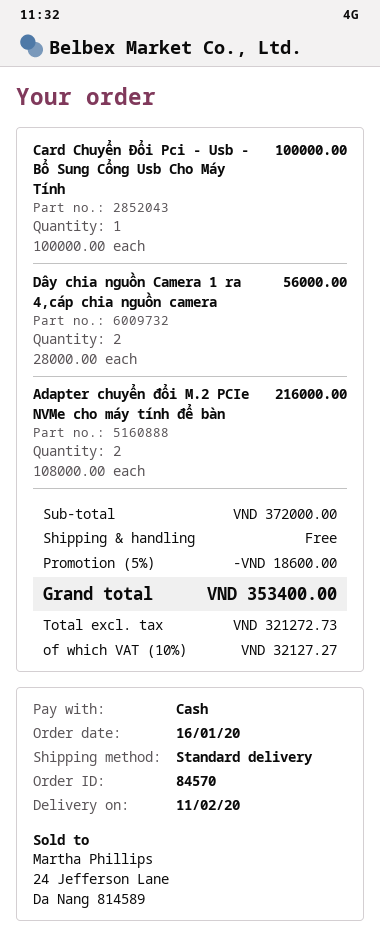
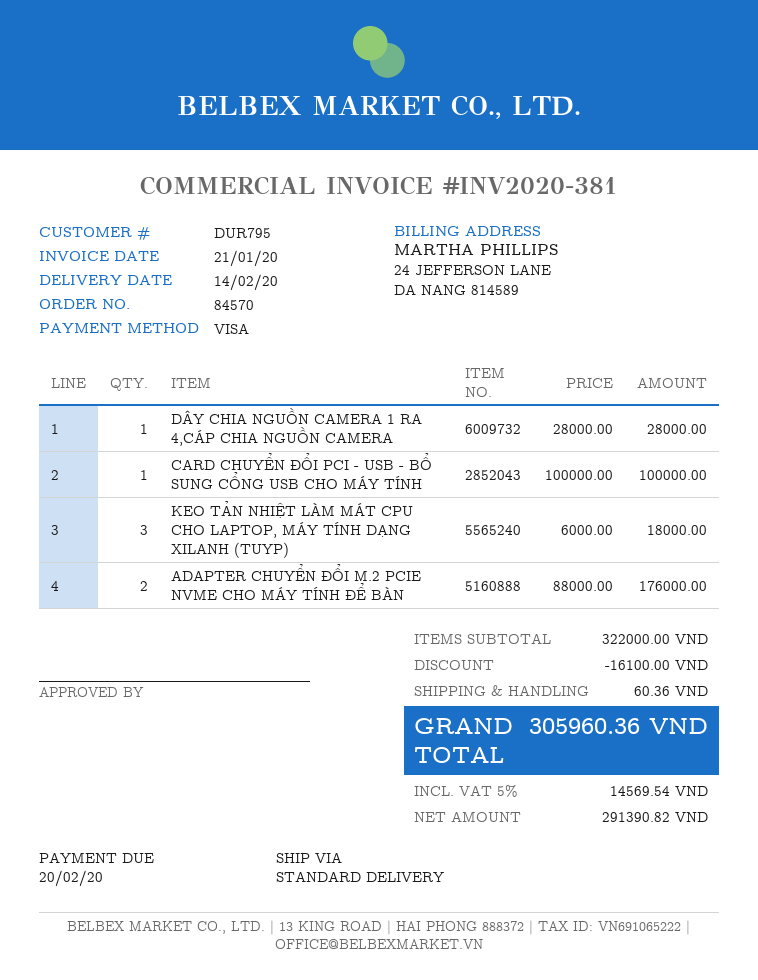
delivery date: 2020-02-11 -> 2020-02-14
payment method: cash -> Visa
Dây chia nguồn Camera 1 ra 4,cáp chia nguồn camera: 2 x 28000.00 = 56000.00 -> 1 x 28000.00 = 28000.00
Adapter chuyển đổi M.2 PCIe NVMe cho máy tính để bàn: 2 x 108000.00 = 216000.00 -> 2 x 88000.00 = 176000.00
KEO TẢN NHIỆT LÀM MÁT CPU CHO LAPTOP, MÁY TÍNH DẠNG XILANH (TUYP): none -> 3 x 6000.00 = 18000.00
subtotal: 372000.00 -> 322000.00
discount: 18600.00 -> 16100.00
shipping: 0.00 -> 60.36
net: 321272.73 -> 291390.82
tax: 10% = 32127.27 -> 5% = 14569.54
total: 353400.00 -> 305960.36

